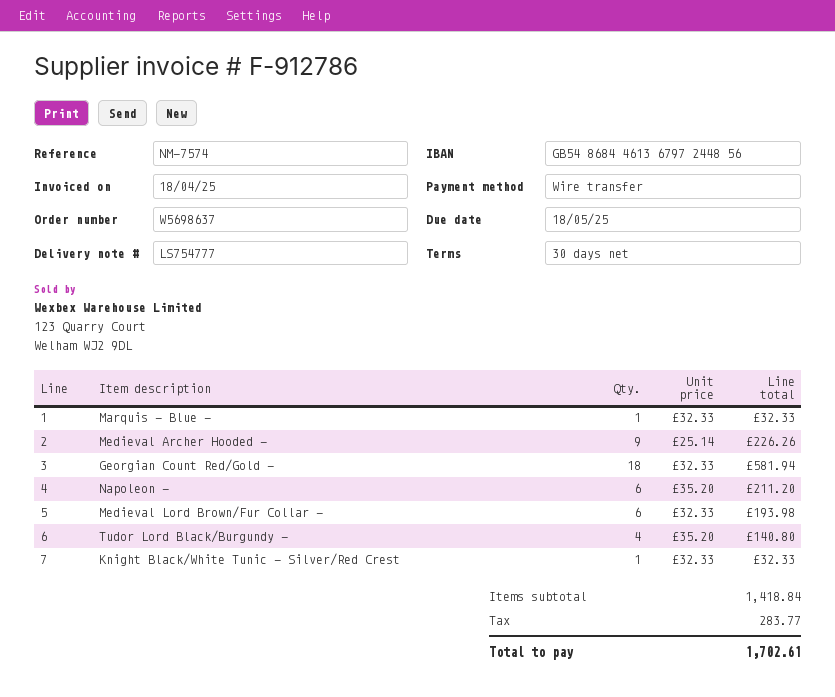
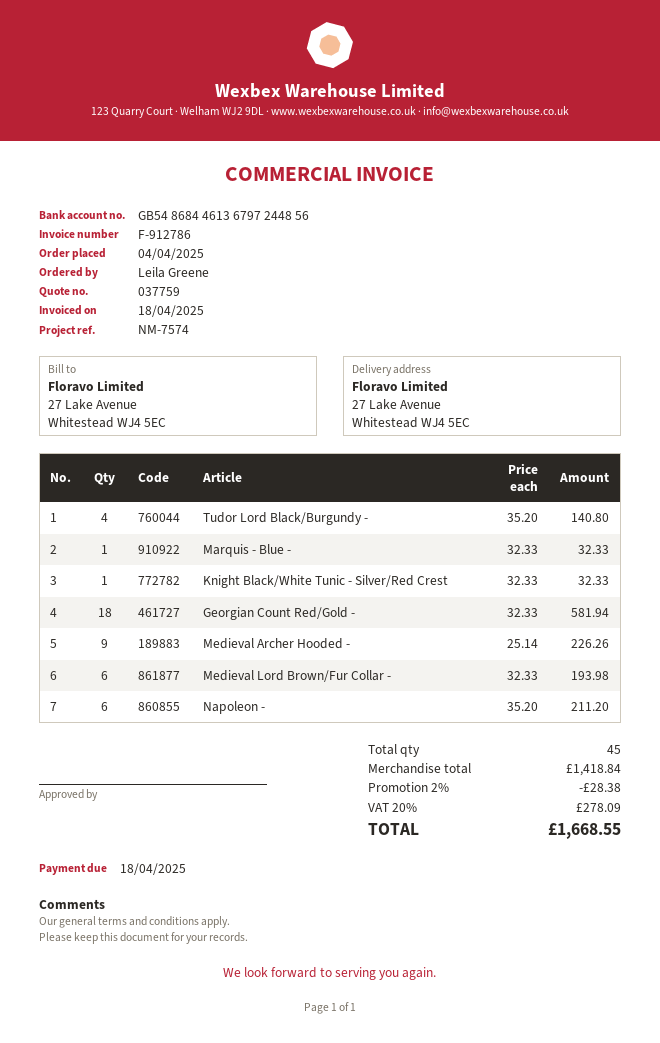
due date: 2025-05-18 -> 2025-04-18
discount: none -> 2% = 28.38
tax: 283.77 -> 278.09
total: 1702.61 -> 1668.55

